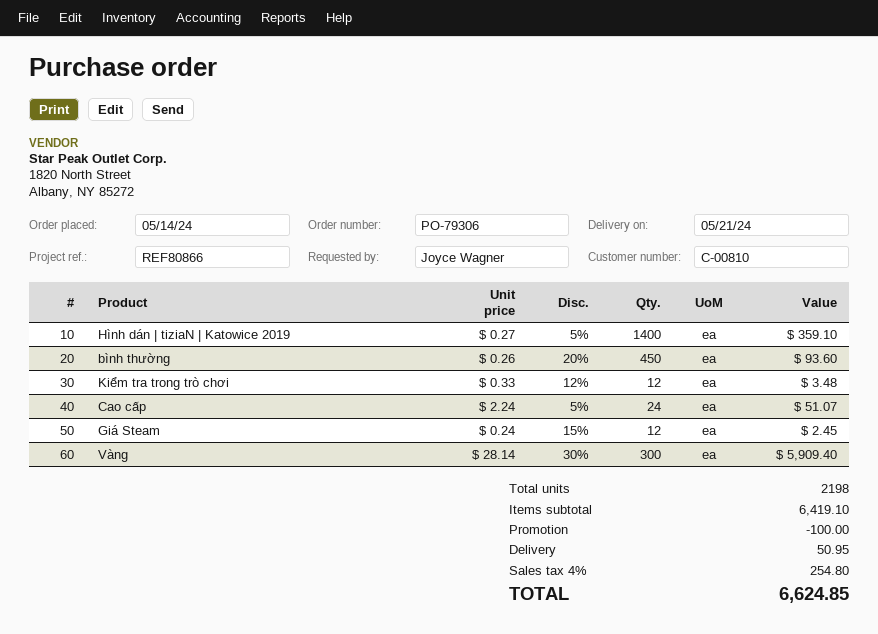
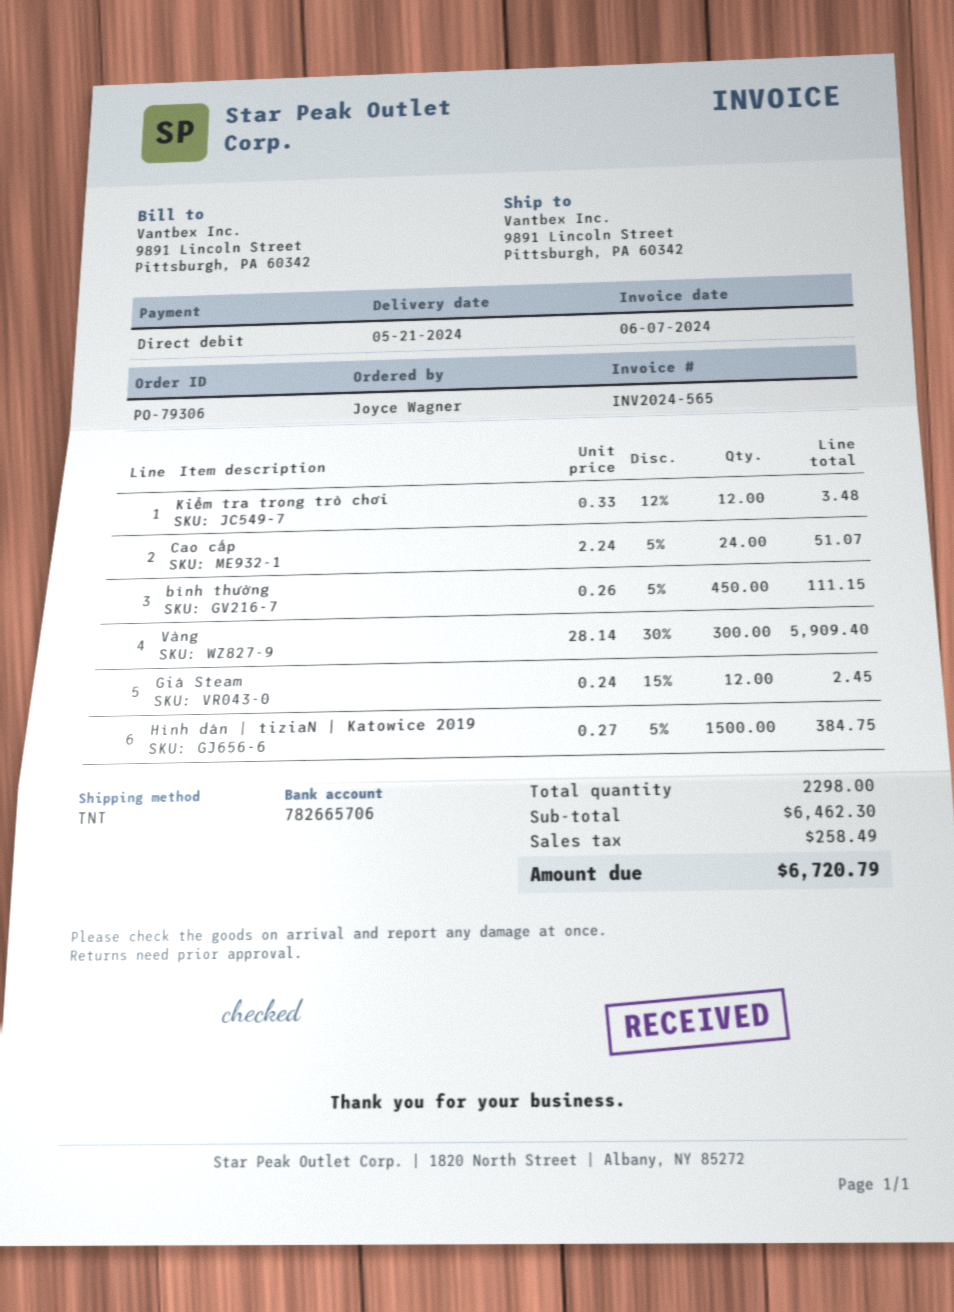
Hình dán | tiziaN | Katowice 2019: 1400 x 0.27 - 5% = 359.10 -> 1500 x 0.27 - 5% = 384.75
bình thường: 450 x 0.26 - 20% = 93.60 -> 450 x 0.26 - 5% = 111.15
total quantity: 2198 -> 2298
subtotal: 6419.10 -> 6462.30
discount: 100.00 -> none
shipping: 50.95 -> none
tax: 254.80 -> 258.49
total: 6624.85 -> 6720.79

